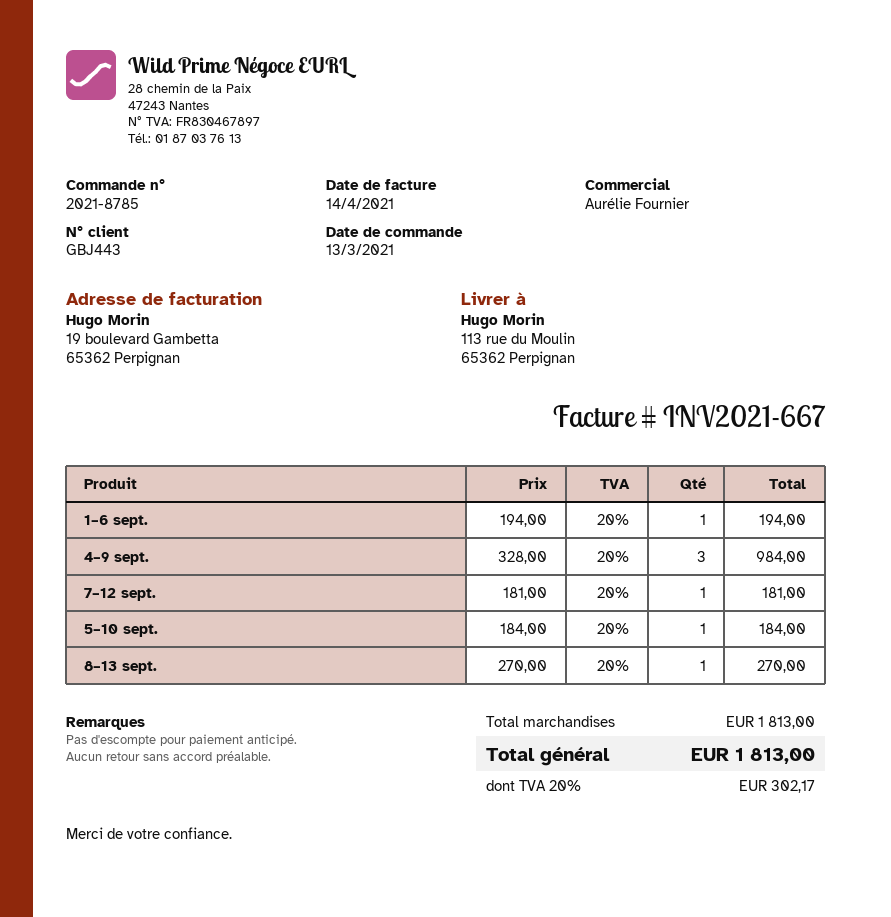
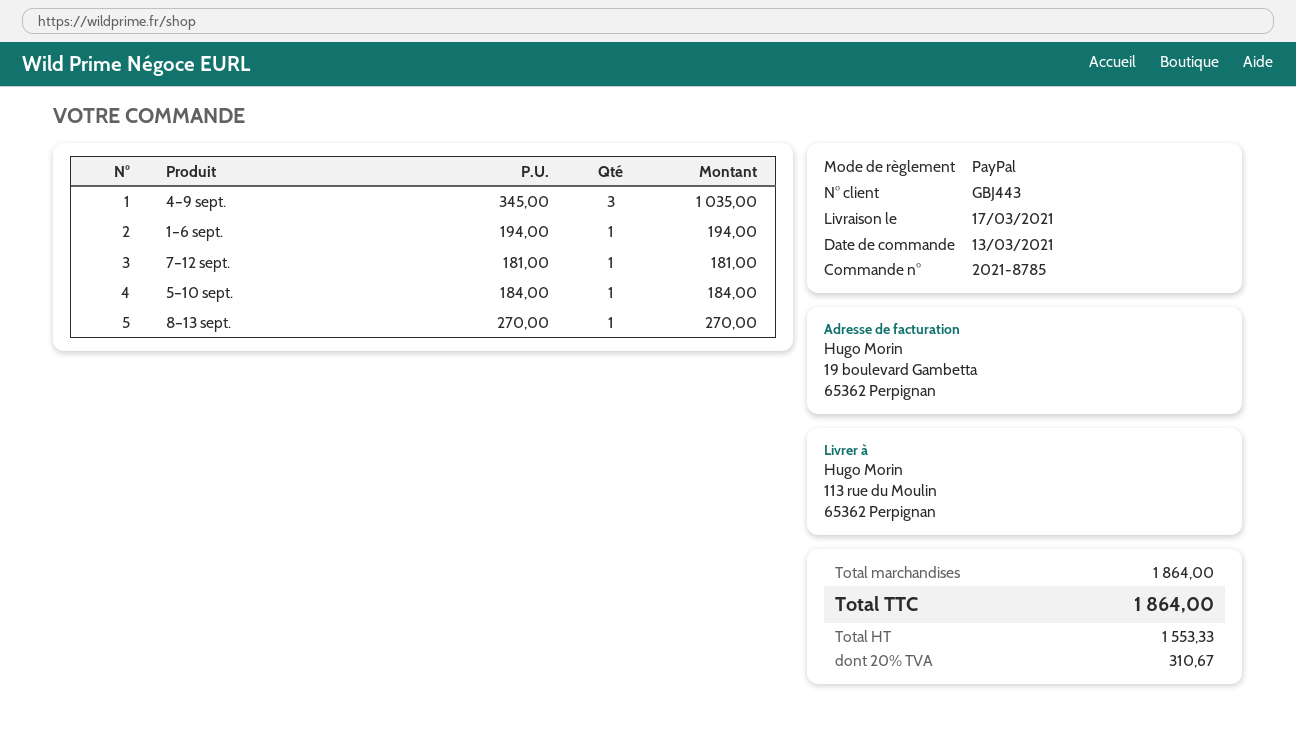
4–9 sept.: 3 x 328.00 = 984.00 -> 3 x 345.00 = 1035.00
subtotal: 1813.00 -> 1864.00
tax: 20% = 302.17 -> 20% = 310.67
total: 1813.00 -> 1864.00

